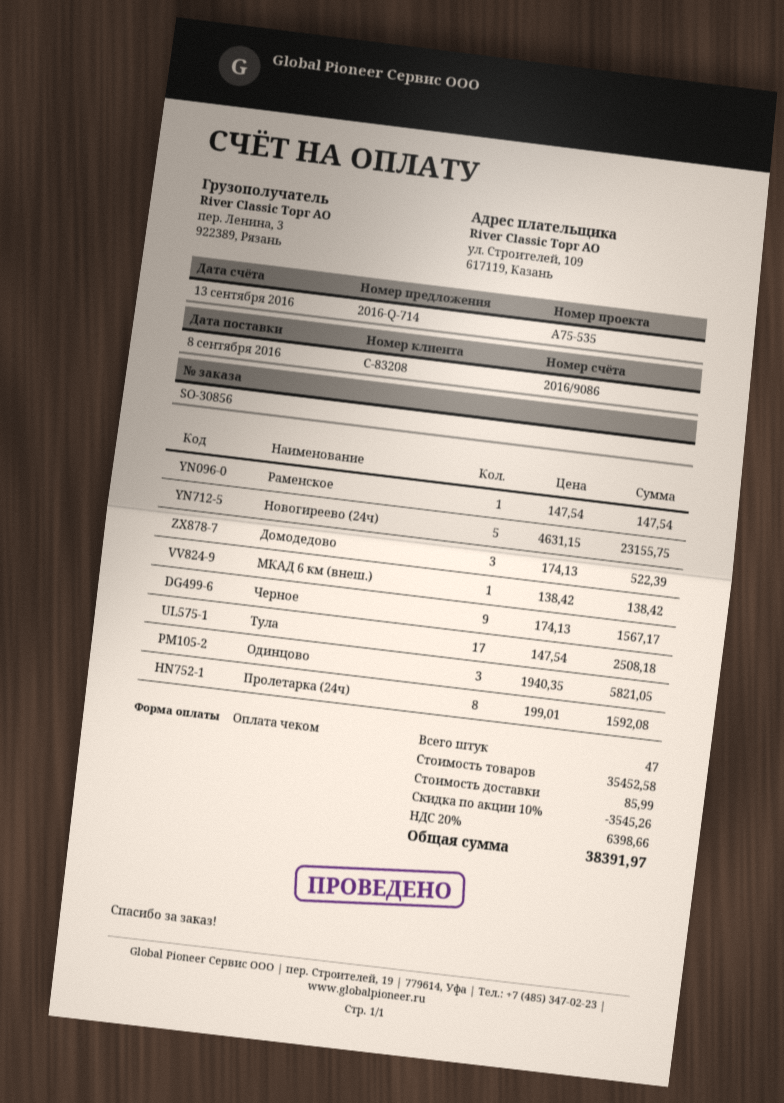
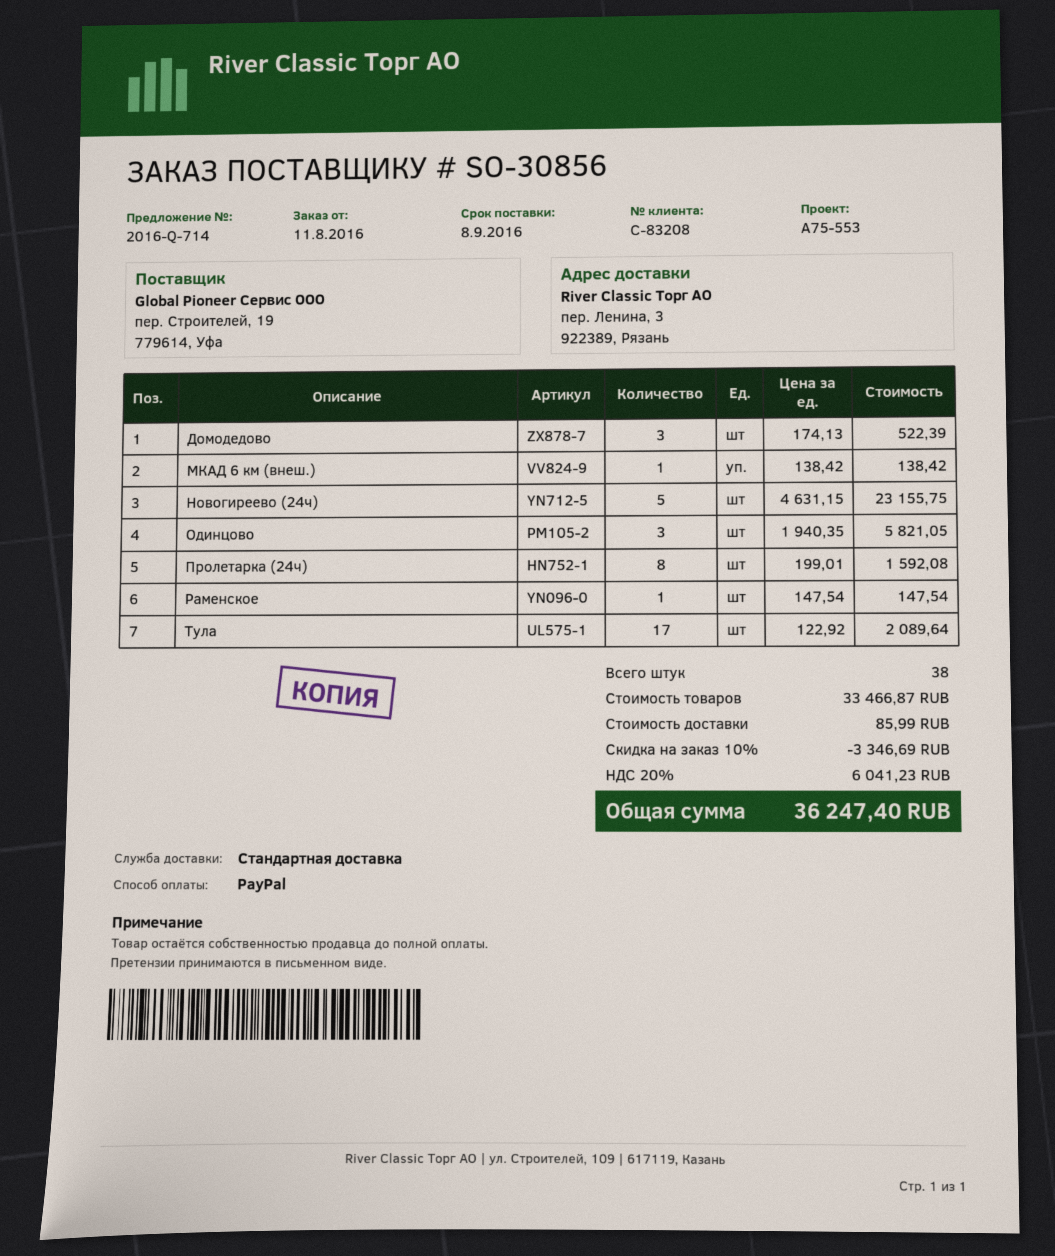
reference: A75-535 -> A75-553
payment method: cheque -> PayPal
Черное: 9 x 174.13 = 1567.17 -> none
Тула: 17 x 147.54 = 2508.18 -> 17 x 122.92 = 2089.64
total quantity: 47 -> 38
subtotal: 35452.58 -> 33466.87
discount: 10% = 3545.26 -> 10% = 3346.69
tax: 20% = 6398.66 -> 20% = 6041.23
total: 38391.97 -> 36247.40

